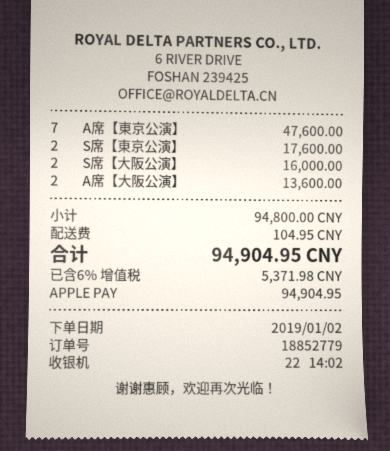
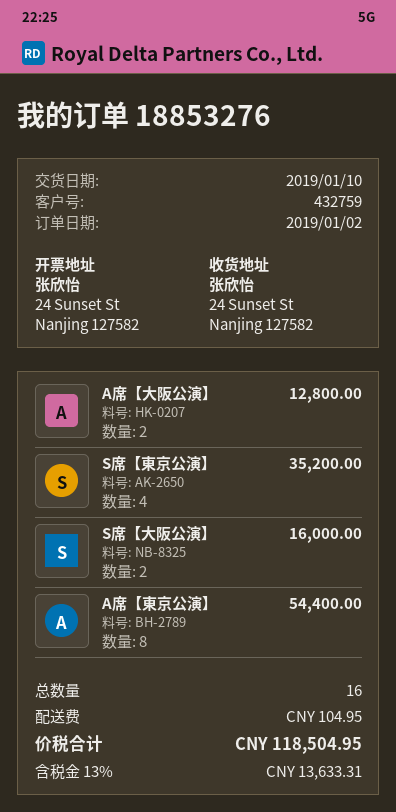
order number: 18852779 -> 18853276
A席【東京公演】: 7 for 47600.00 -> 8 for 54400.00
S席【東京公演】: 2 for 17600.00 -> 4 for 35200.00
A席【大阪公演】: 2 for 13600.00 -> 2 for 12800.00
tax: 6% = 5371.98 -> 13% = 13633.31
total: 94904.95 -> 118504.95

